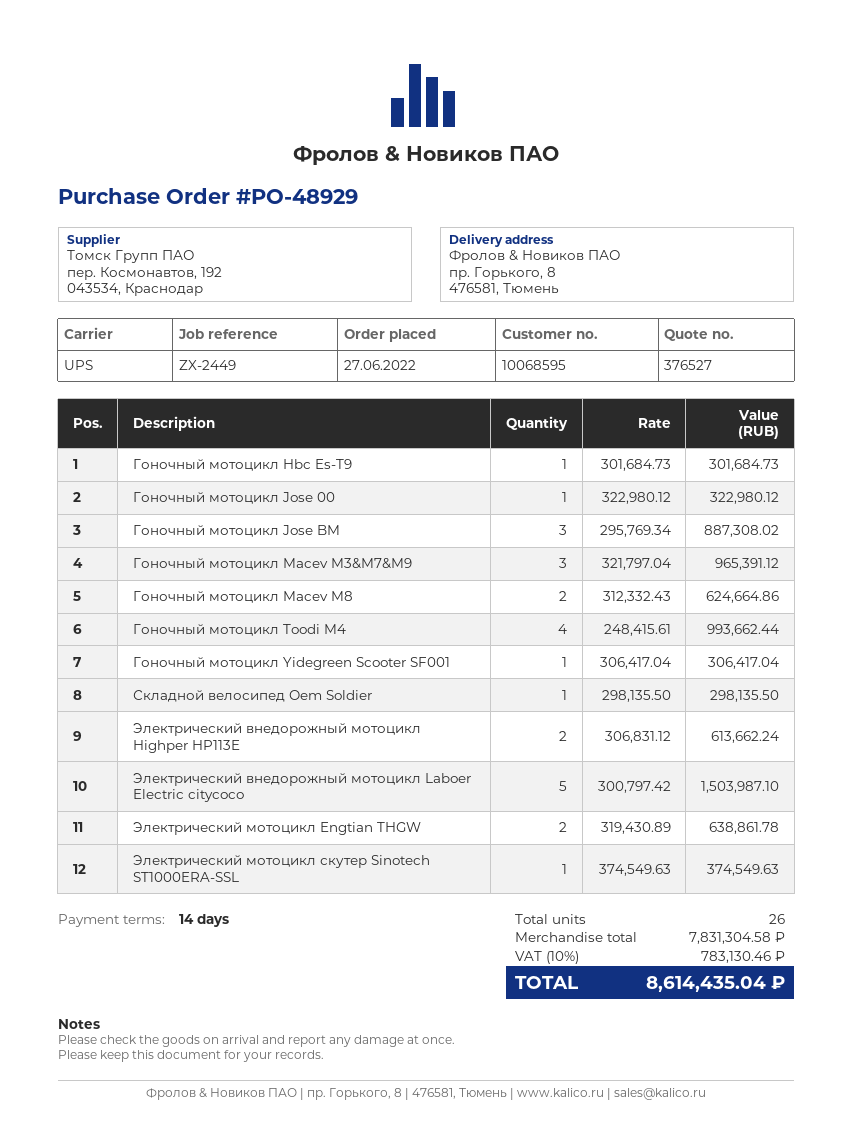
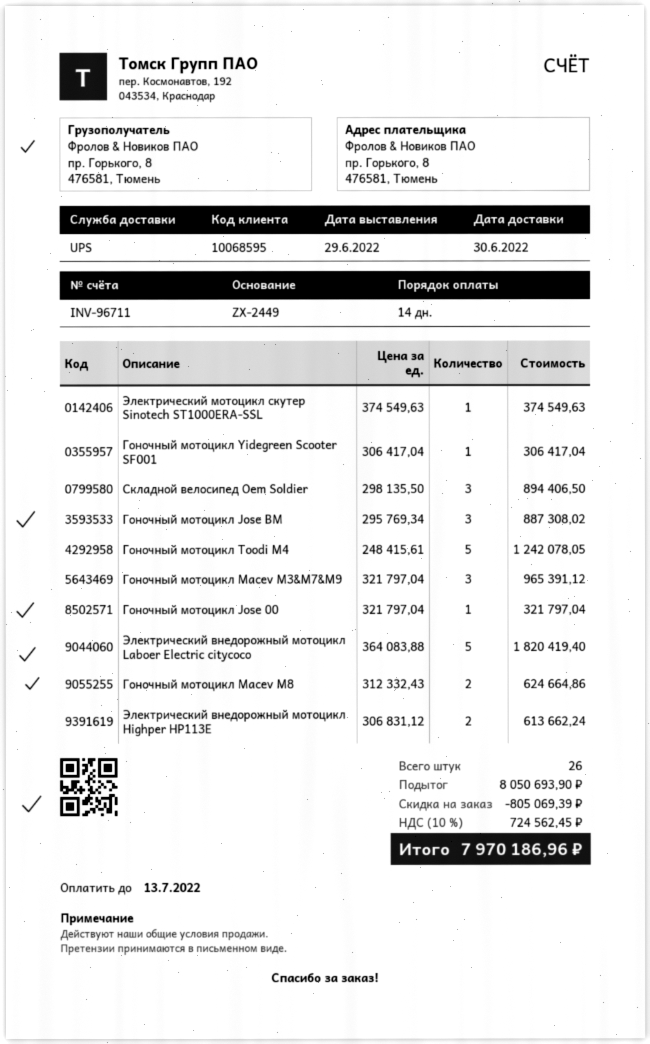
Гоночный мотоцикл Hbc Es-T9: 1 x 301684.73 = 301684.73 -> none
Гоночный мотоцикл Jose 00: 1 x 322980.12 = 322980.12 -> 1 x 321797.04 = 321797.04
Гоночный мотоцикл Toodi M4: 4 x 248415.61 = 993662.44 -> 5 x 248415.61 = 1242078.05
Складной велосипед Oem Soldier: 1 x 298135.50 = 298135.50 -> 3 x 298135.50 = 894406.50
Электрический внедорожный мотоцикл Laboer Electric citycoco: 5 x 300797.42 = 1503987.10 -> 5 x 364083.88 = 1820419.40
Электрический мотоцикл Engtian THGW: 2 x 319430.89 = 638861.78 -> none
subtotal: 7831304.58 -> 8050693.90
discount: none -> 805069.39
tax: 10% = 783130.46 -> 10% = 724562.45
total: 8614435.04 -> 7970186.96

